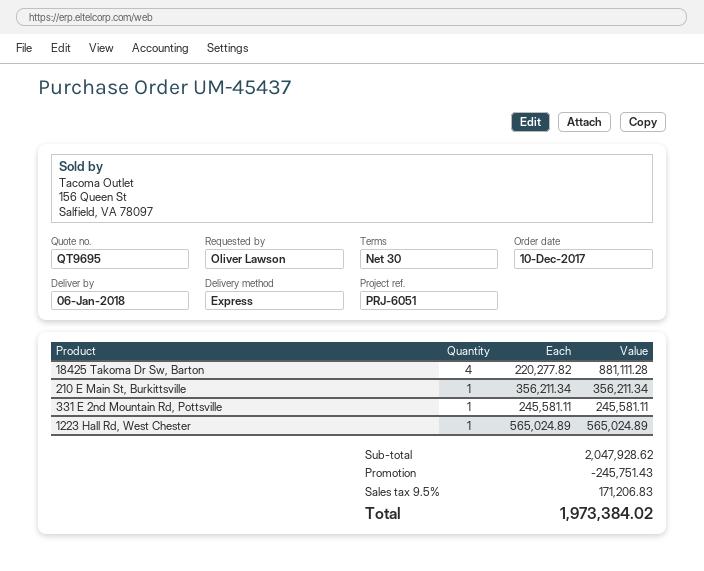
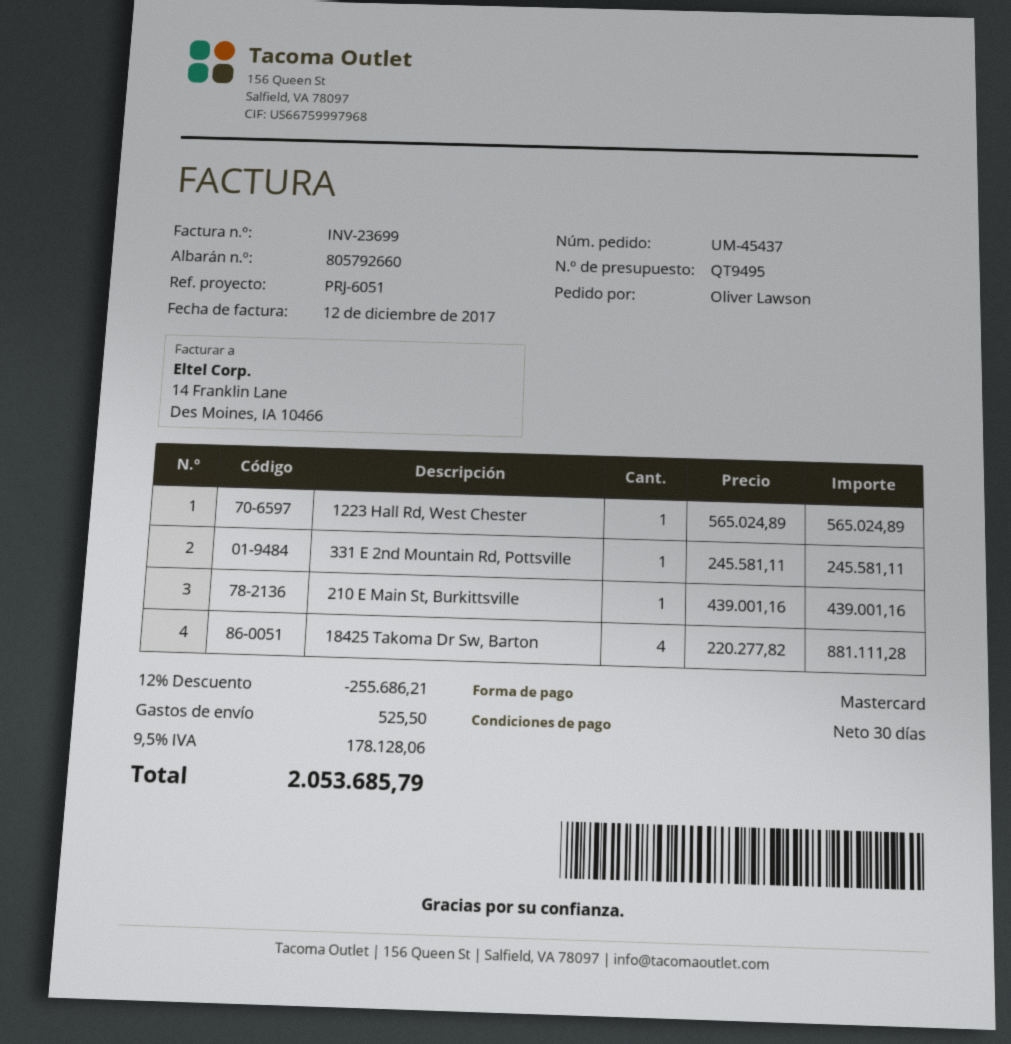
quote number: QT9695 -> QT9495
210 E Main St, Burkittsville: 1 x 356211.34 = 356211.34 -> 1 x 439001.16 = 439001.16
discount: 245751.43 -> 255686.21
shipping: none -> 525.50
tax: 9.5% = 171206.83 -> 9.5% = 178128.06
total: 1973384.02 -> 2053685.79

